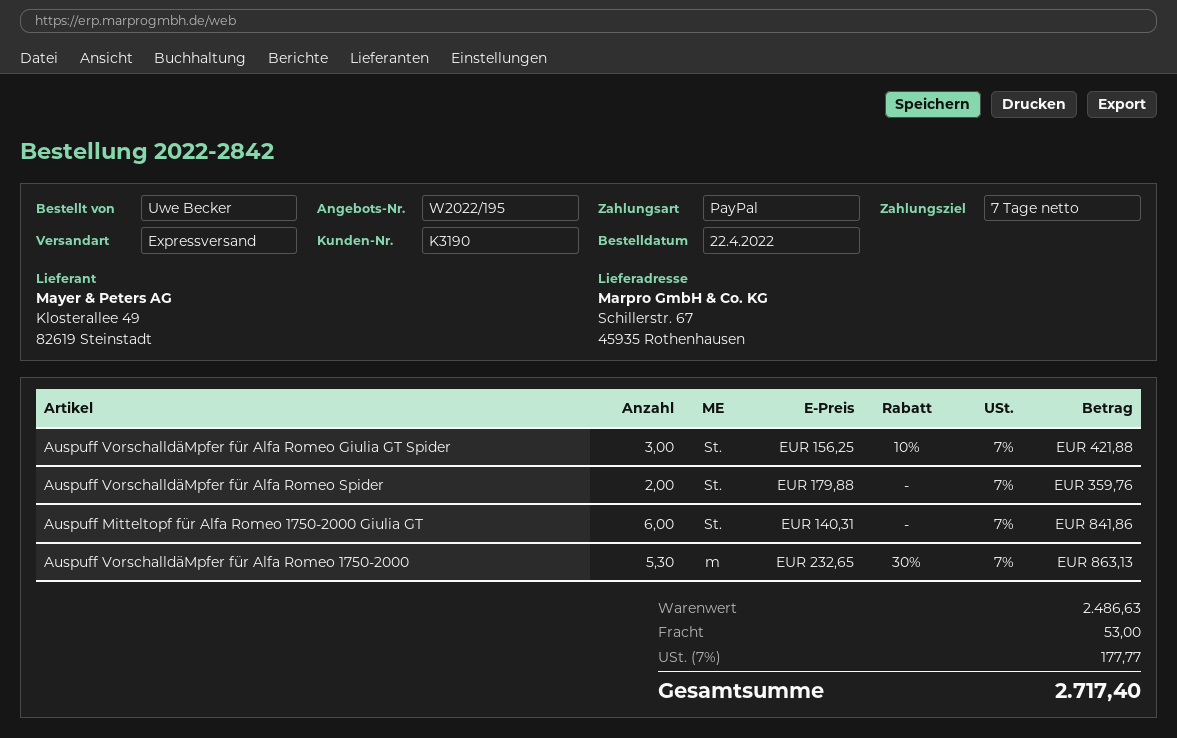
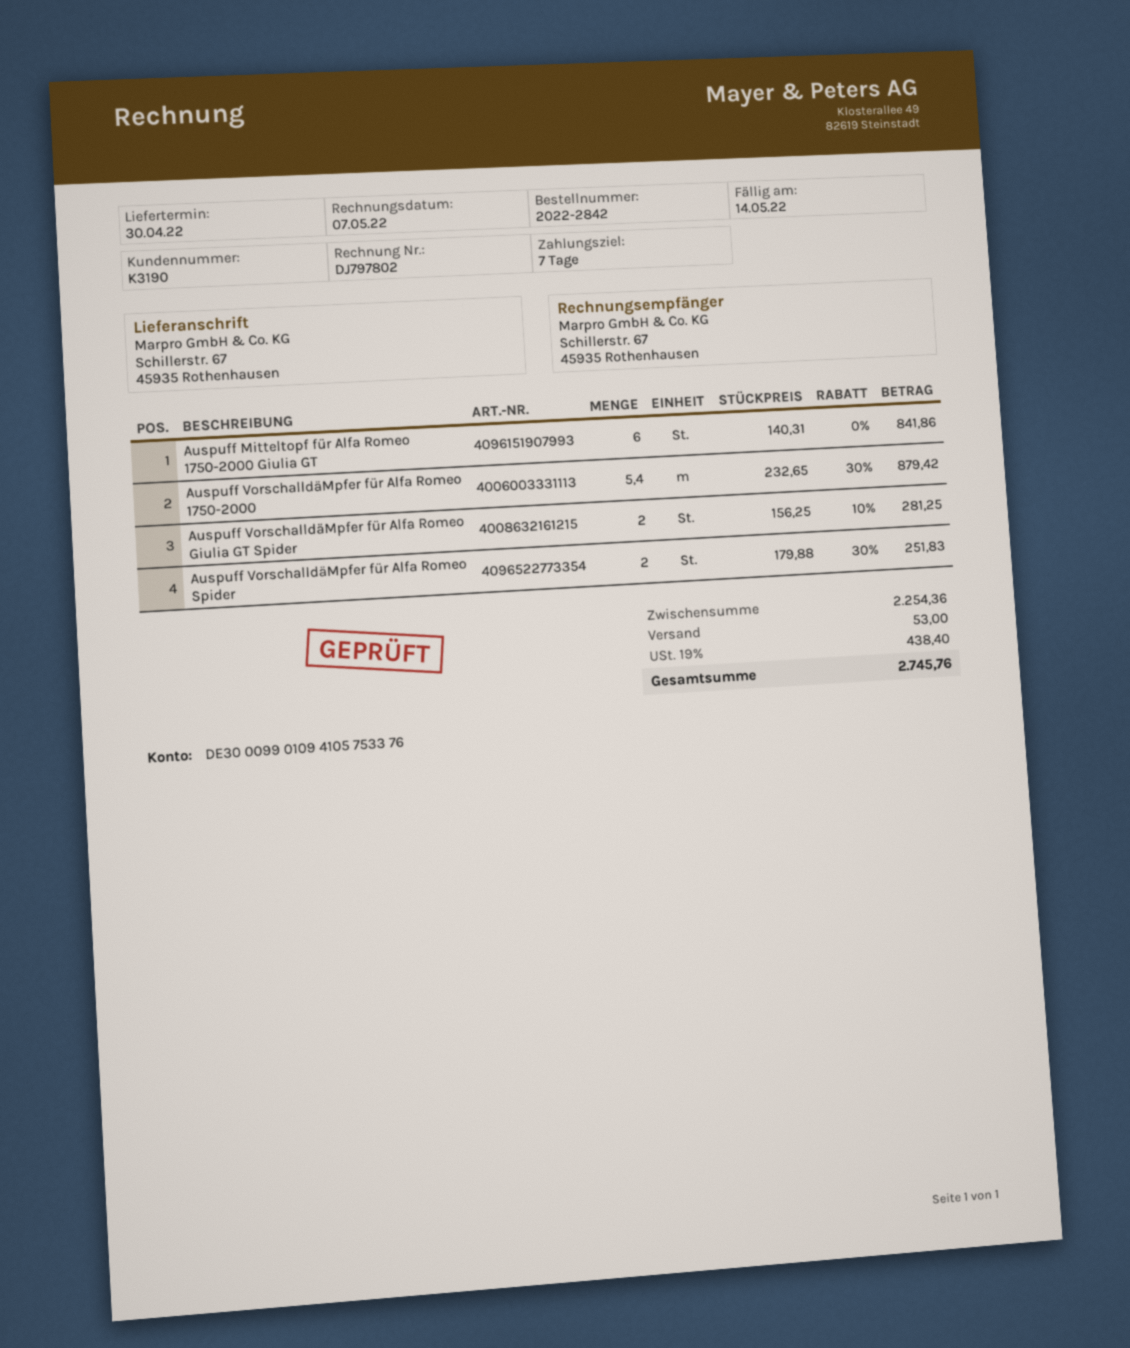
Auspuff VorschalldäMpfer für Alfa Romeo Giulia GT Spider: 3 x 156.25 - 10% = 421.88 -> 2 x 156.25 - 10% = 281.25
Auspuff VorschalldäMpfer für Alfa Romeo Spider: 2 x 179.88 = 359.76 -> 2 x 179.88 - 30% = 251.83
Auspuff VorschalldäMpfer für Alfa Romeo 1750-2000: 5.3 x 232.65 - 30% = 863.13 -> 5.4 x 232.65 - 30% = 879.42
subtotal: 2486.63 -> 2254.36
tax: 7% = 177.77 -> 19% = 438.40
total: 2717.40 -> 2745.76

